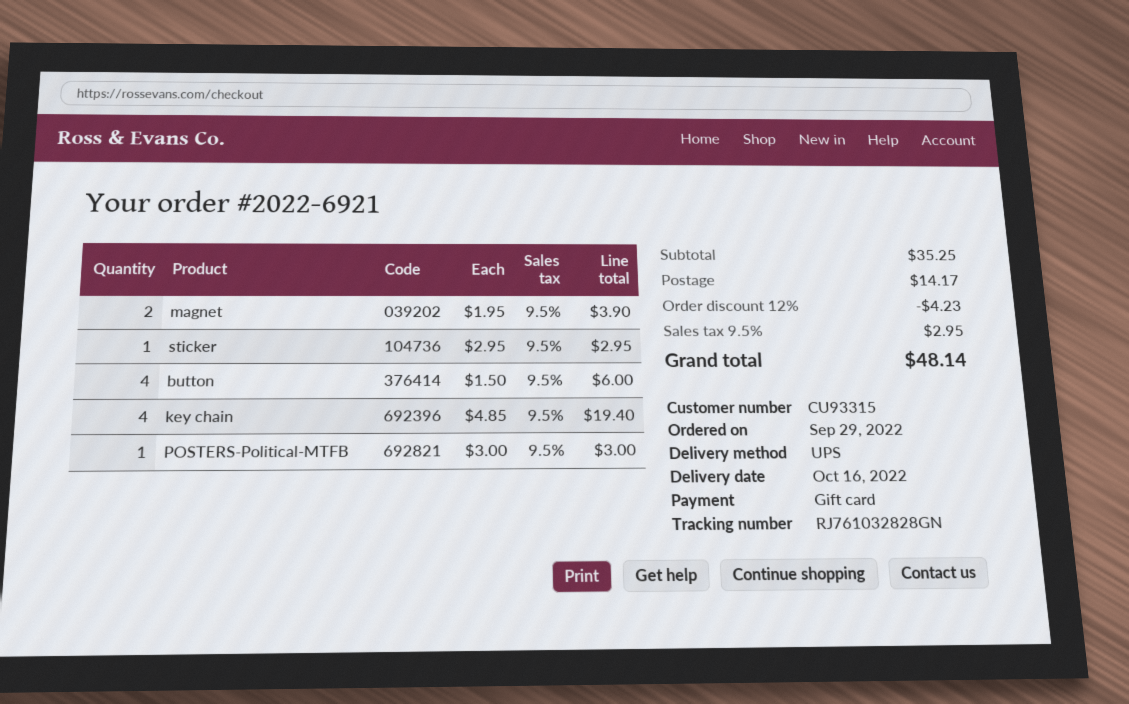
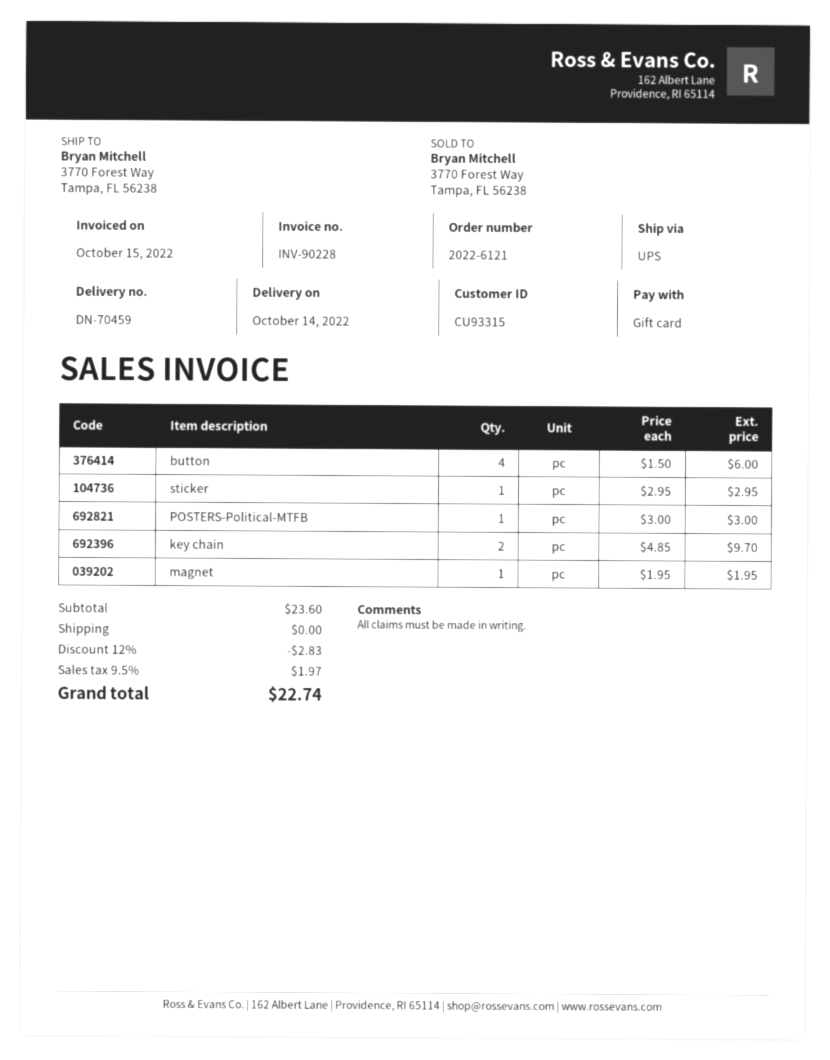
order number: 2022-6921 -> 2022-6121
delivery date: 2022-10-16 -> 2022-10-14
magnet: 2 x 1.95 = 3.90 -> 1 x 1.95 = 1.95
key chain: 4 x 4.85 = 19.40 -> 2 x 4.85 = 9.70
subtotal: 35.25 -> 23.60
discount: 12% = 4.23 -> 12% = 2.83
shipping: 14.17 -> 0.00
tax: 9.5% = 2.95 -> 9.5% = 1.97
total: 48.14 -> 22.74

